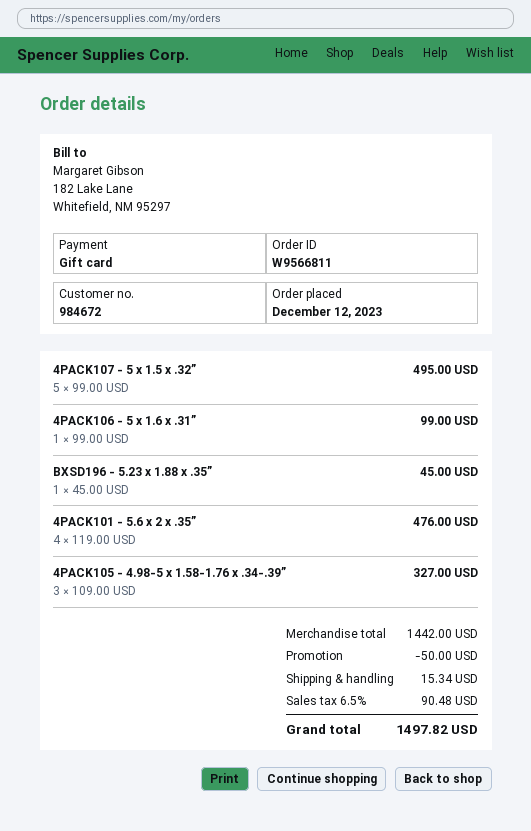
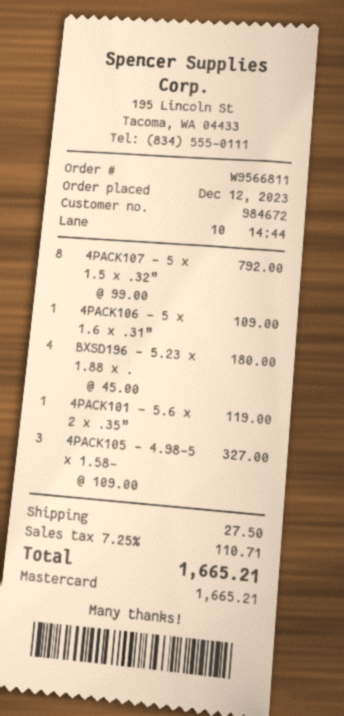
payment method: gift card -> Mastercard
4PACK107 - 5 x 1.5 x .32”: 5 x 99.00 = 495.00 -> 8 x 99.00 = 792.00
4PACK106 - 5 x 1.6 x .31”: 1 x 99.00 = 99.00 -> 1 x 109.00 = 109.00
BXSD196 - 5.23 x 1.88 x .35”: 1 x 45.00 = 45.00 -> 4 x 45.00 = 180.00
4PACK101 - 5.6 x 2 x .35”: 4 x 119.00 = 476.00 -> 1 x 119.00 = 119.00
discount: 50.00 -> none
shipping: 15.34 -> 27.50
tax: 6.5% = 90.48 -> 7.25% = 110.71
total: 1497.82 -> 1665.21

